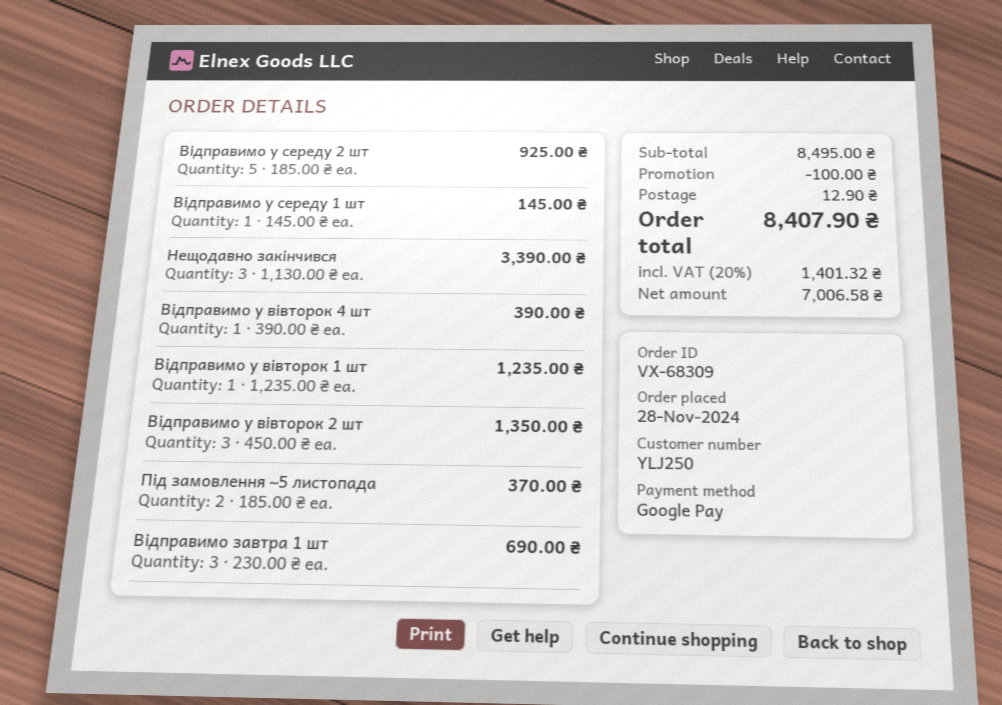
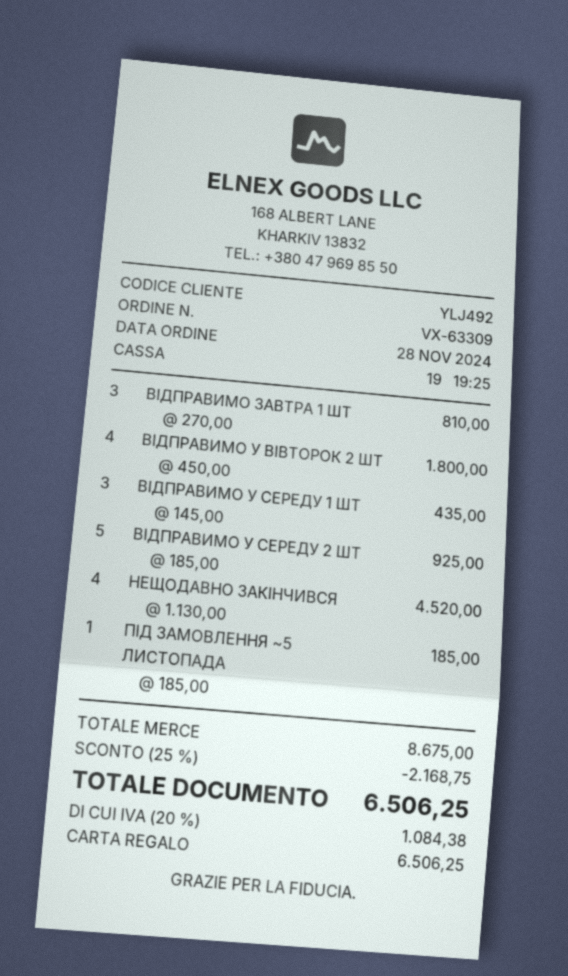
order number: VX-68309 -> VX-63309
customer number: YLJ250 -> YLJ492
payment method: Google Pay -> gift card
Відправимо у середу 1 шт: 1 x 145.00 = 145.00 -> 3 x 145.00 = 435.00
Нещодавно закінчився: 3 x 1130.00 = 3390.00 -> 4 x 1130.00 = 4520.00
Відправимо у вівторок 4 шт: 1 x 390.00 = 390.00 -> none
Відправимо у вівторок 1 шт: 1 x 1235.00 = 1235.00 -> none
Відправимо у вівторок 2 шт: 3 x 450.00 = 1350.00 -> 4 x 450.00 = 1800.00
Під замовлення ~5 листопада: 2 x 185.00 = 370.00 -> 1 x 185.00 = 185.00
Відправимо завтра 1 шт: 3 x 230.00 = 690.00 -> 3 x 270.00 = 810.00
subtotal: 8495.00 -> 8675.00
discount: 100.00 -> 2168.75
shipping: 12.90 -> none
tax: 20% = 1401.32 -> 20% = 1084.38
total: 8407.90 -> 6506.25

